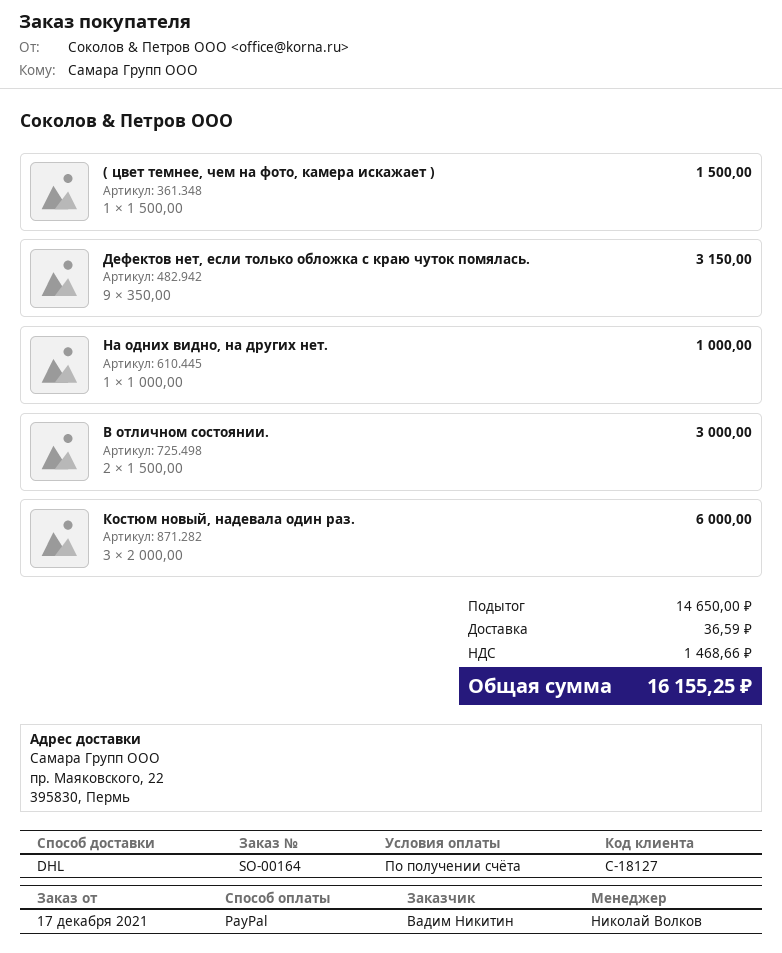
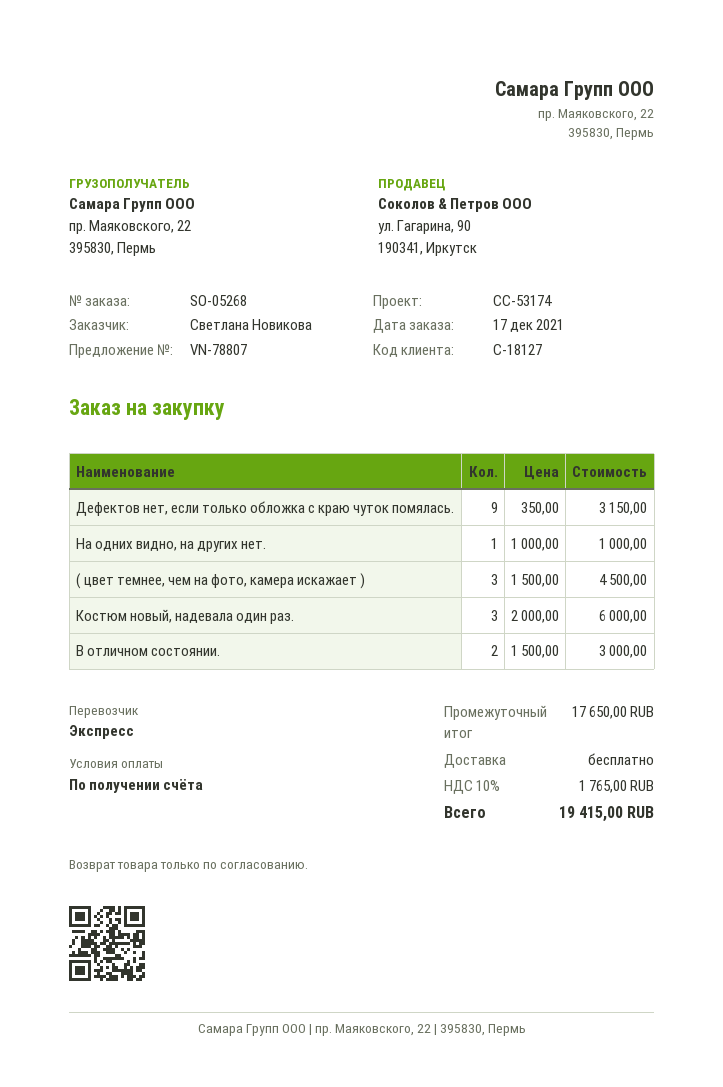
order number: SO-00164 -> SO-05268
ordered by: Вадим Никитин -> Светлана Новикова
shipping method: DHL -> express
( цвет темнее, чем на фото, камера искажает ): 1 x 1500.00 = 1500.00 -> 3 x 1500.00 = 4500.00
subtotal: 14650.00 -> 17650.00
shipping: 36.59 -> 0.00
tax: 1468.66 -> 1765.00
total: 16155.25 -> 19415.00

